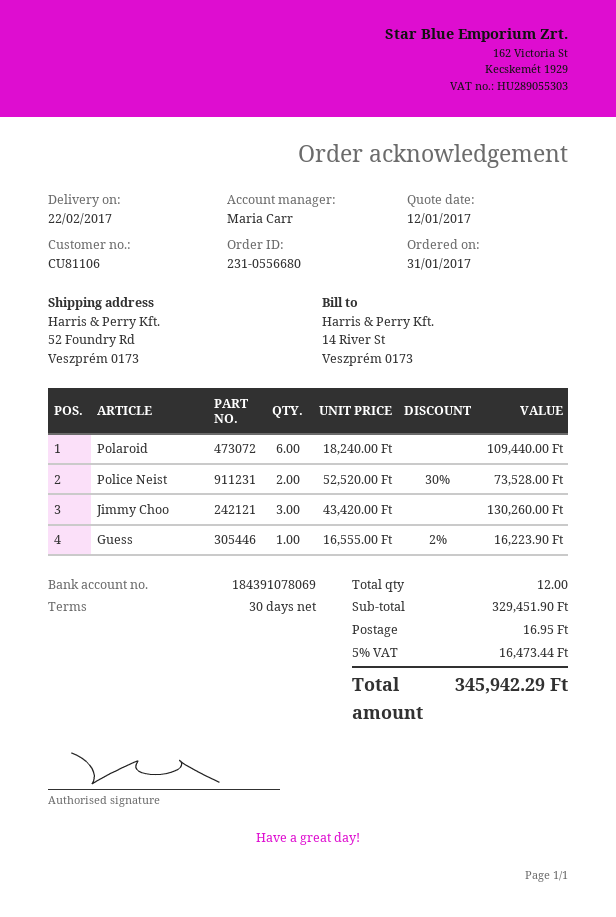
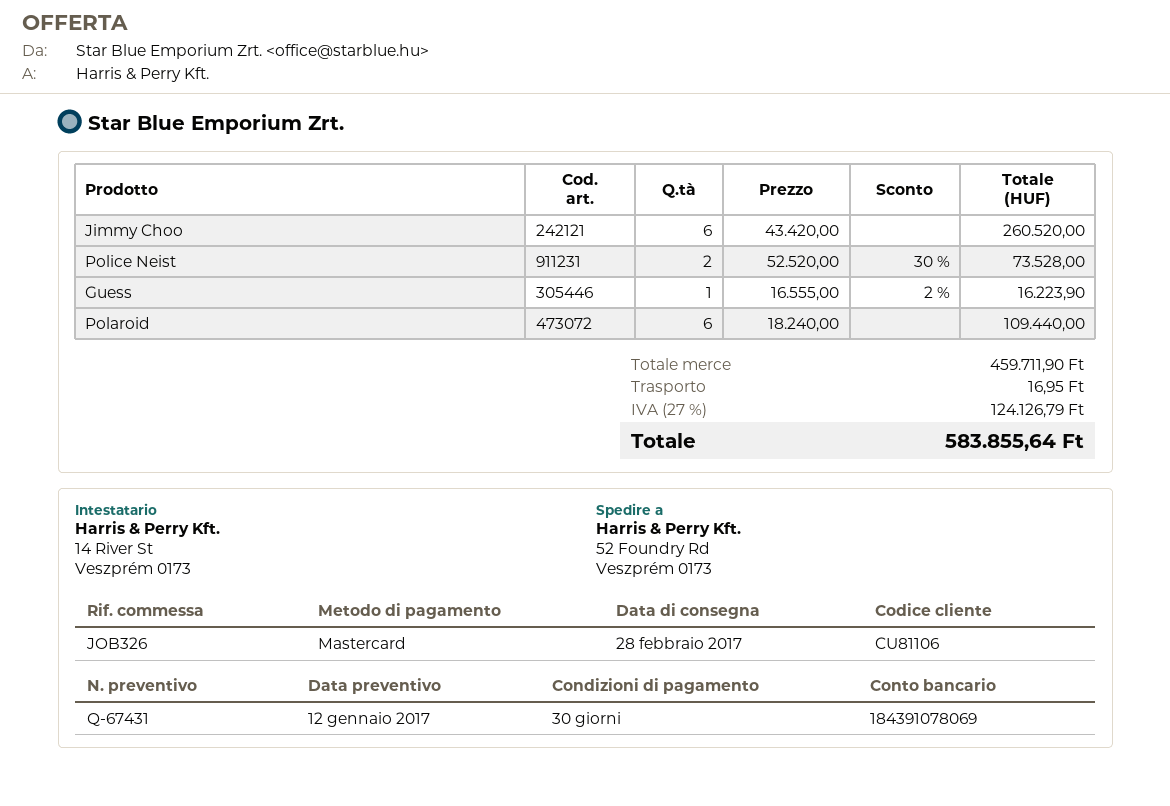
delivery date: 2017-02-22 -> 2017-02-28
Jimmy Choo: 3 x 43420.00 = 130260.00 -> 6 x 43420.00 = 260520.00
subtotal: 329451.90 -> 459711.90
tax: 5% = 16473.44 -> 27% = 124126.79
total: 345942.29 -> 583855.64

